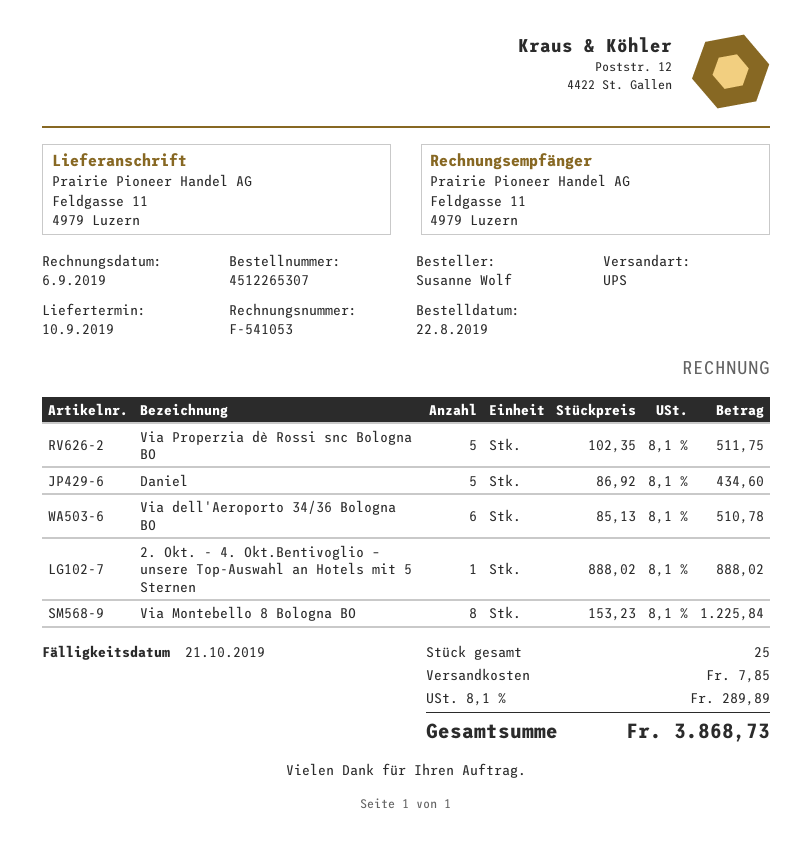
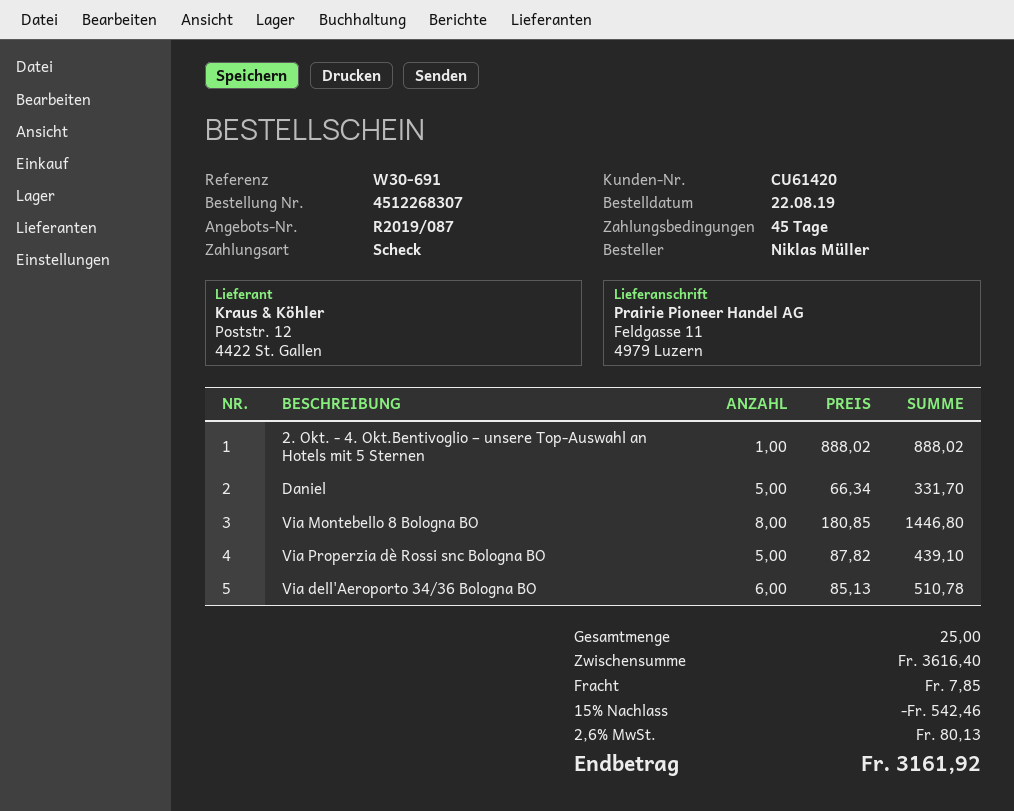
order number: 4512265307 -> 4512268307
ordered by: Susanne Wolf -> Niklas Müller
Via Properzia dè Rossi snc Bologna BO: 5 x 102.35 = 511.75 -> 5 x 87.82 = 439.10
Daniel: 5 x 86.92 = 434.60 -> 5 x 66.34 = 331.70
Via Montebello 8 Bologna BO: 8 x 153.23 = 1225.84 -> 8 x 180.85 = 1446.80
discount: none -> 15% = 542.46
tax: 8.1% = 289.89 -> 2.6% = 80.13
total: 3868.73 -> 3161.92

